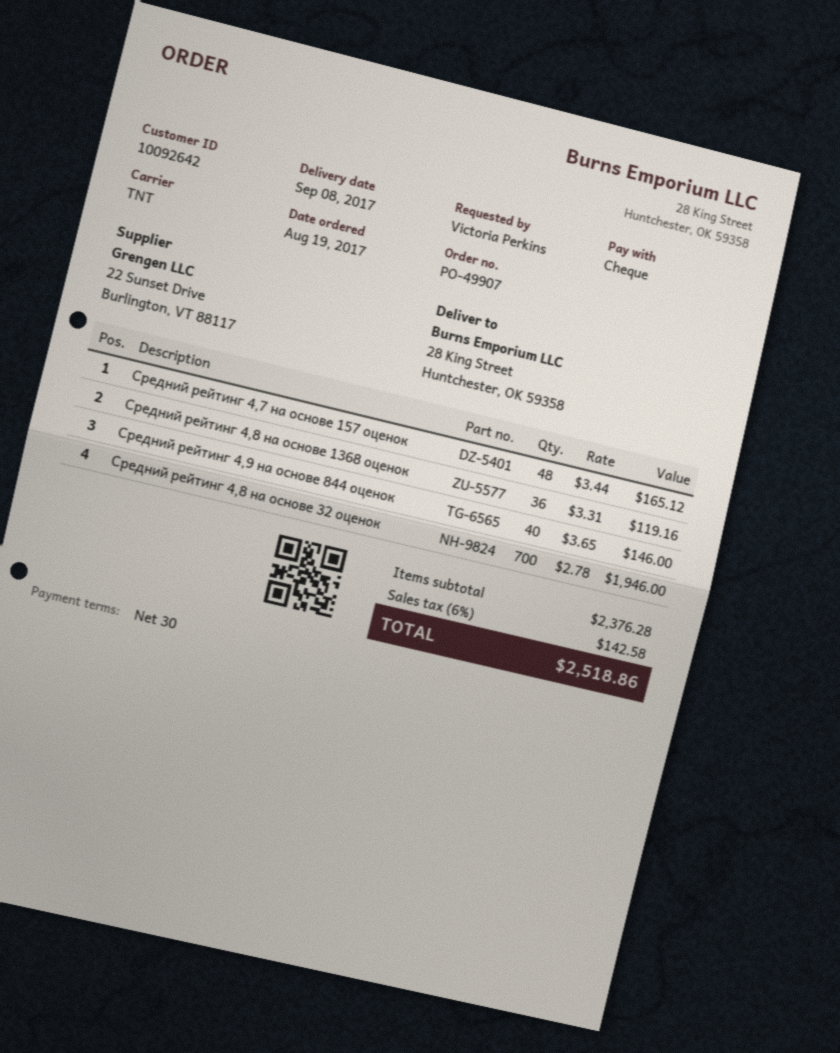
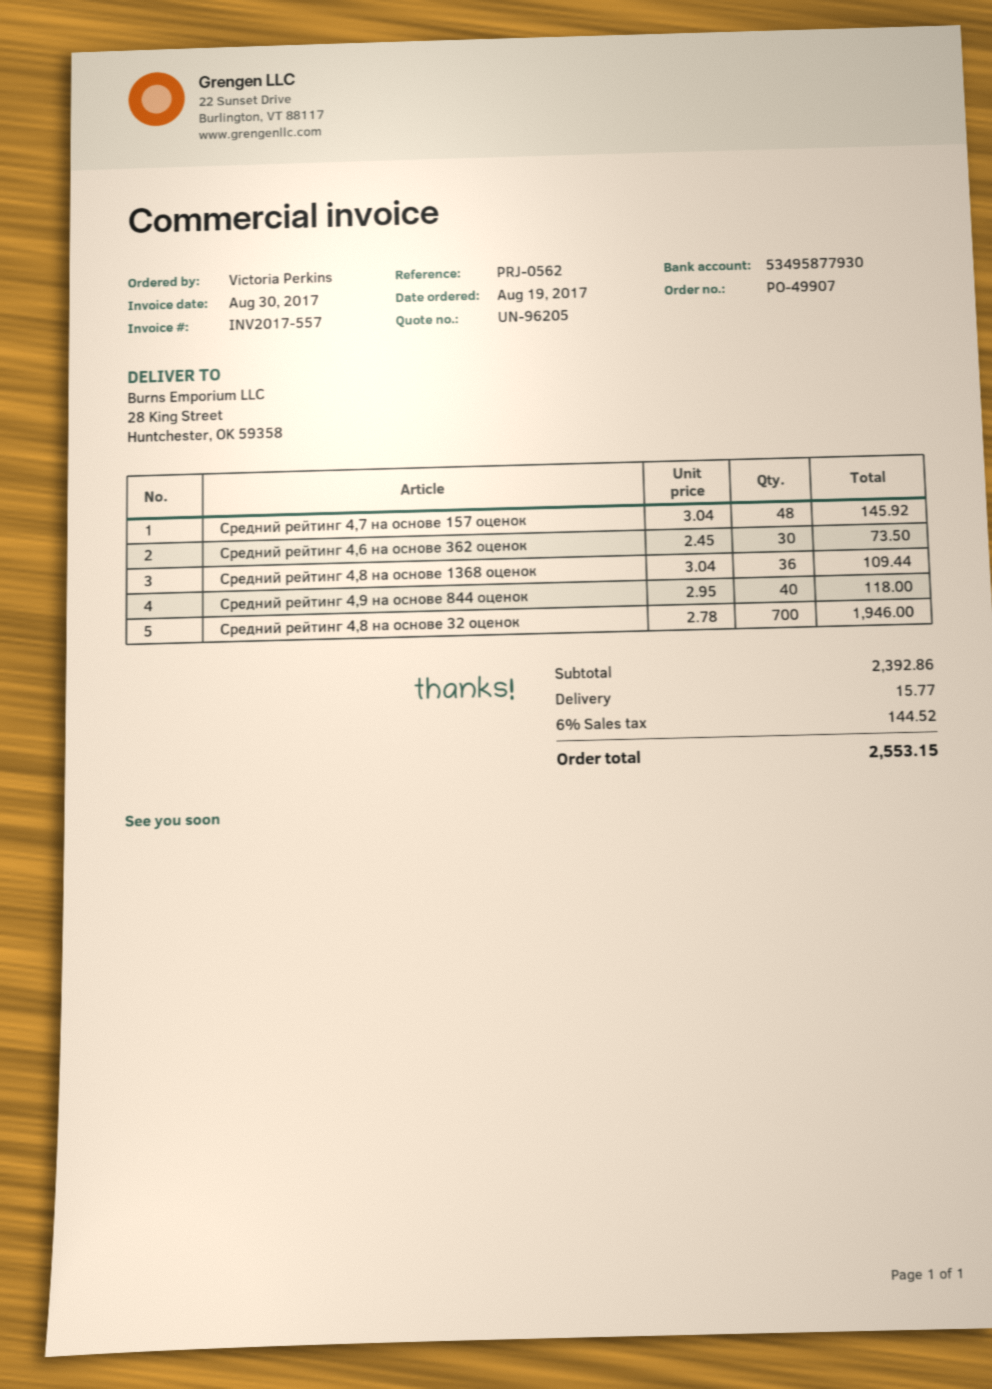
Средний рейтинг 4,7 на основе 157 оценок: 48 x 3.44 = 165.12 -> 48 x 3.04 = 145.92
Средний рейтинг 4,8 на основе 1368 оценок: 36 x 3.31 = 119.16 -> 36 x 3.04 = 109.44
Средний рейтинг 4,9 на основе 844 оценок: 40 x 3.65 = 146.00 -> 40 x 2.95 = 118.00
Средний рейтинг 4,6 на основе 362 оценок: none -> 30 x 2.45 = 73.50
subtotal: 2376.28 -> 2392.86
shipping: none -> 15.77
tax: 6% = 142.58 -> 6% = 144.52
total: 2518.86 -> 2553.15

